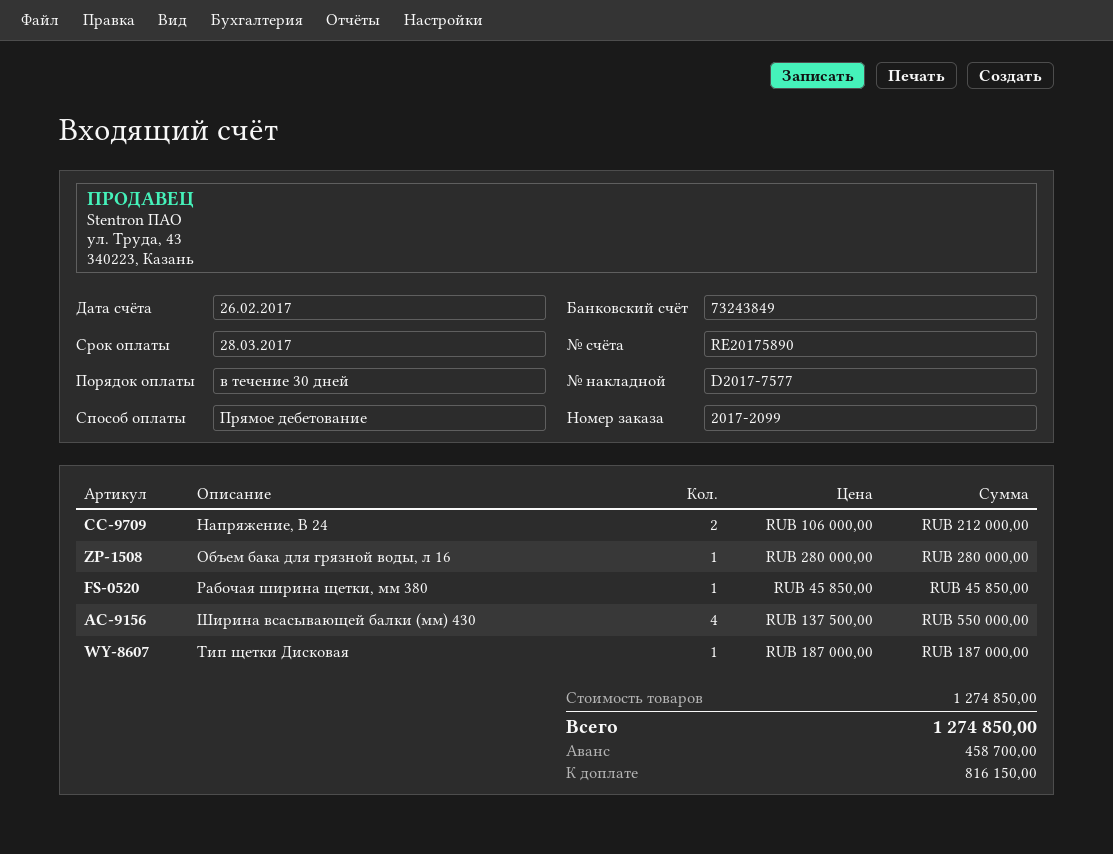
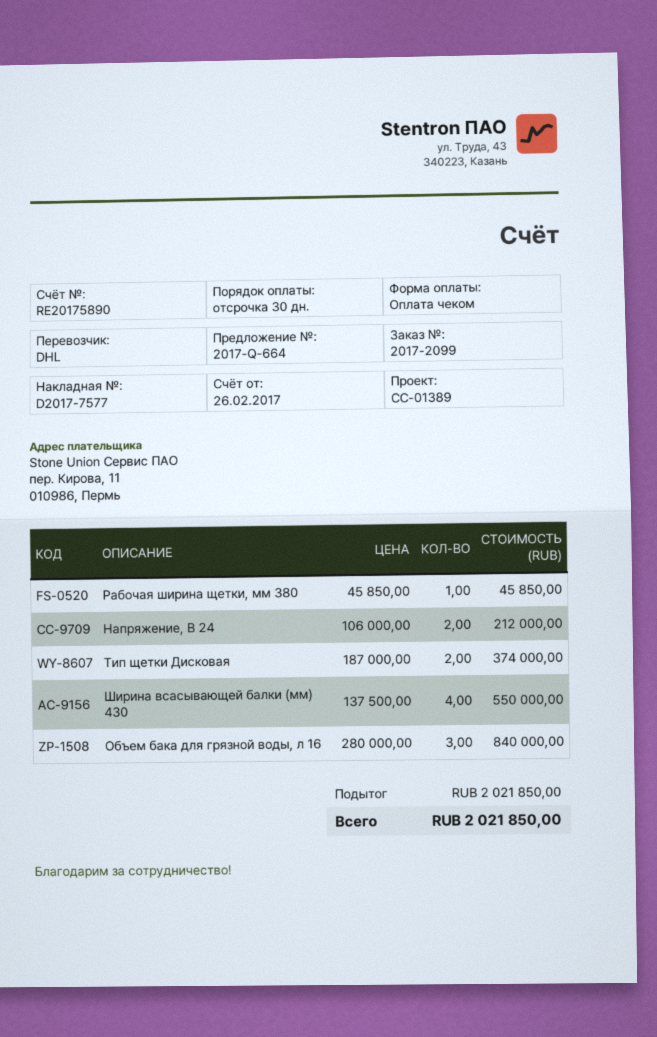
payment method: direct debit -> cheque
Объем бака для грязной воды, л 16: 1 x 280000.00 = 280000.00 -> 3 x 280000.00 = 840000.00
Тип щетки Дисковая: 1 x 187000.00 = 187000.00 -> 2 x 187000.00 = 374000.00
subtotal: 1274850.00 -> 2021850.00
total: 1274850.00 -> 2021850.00

